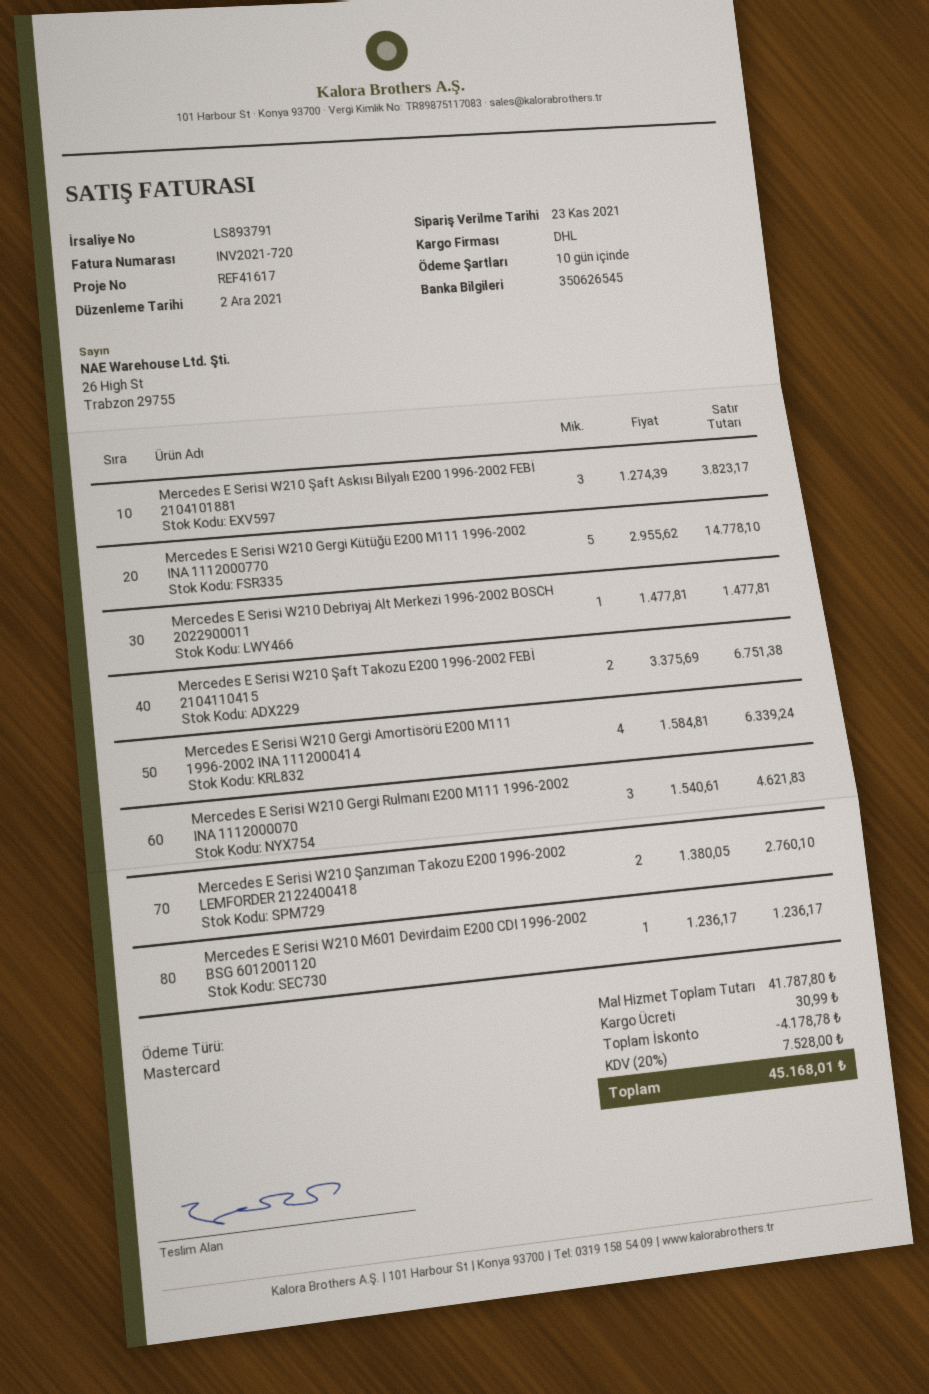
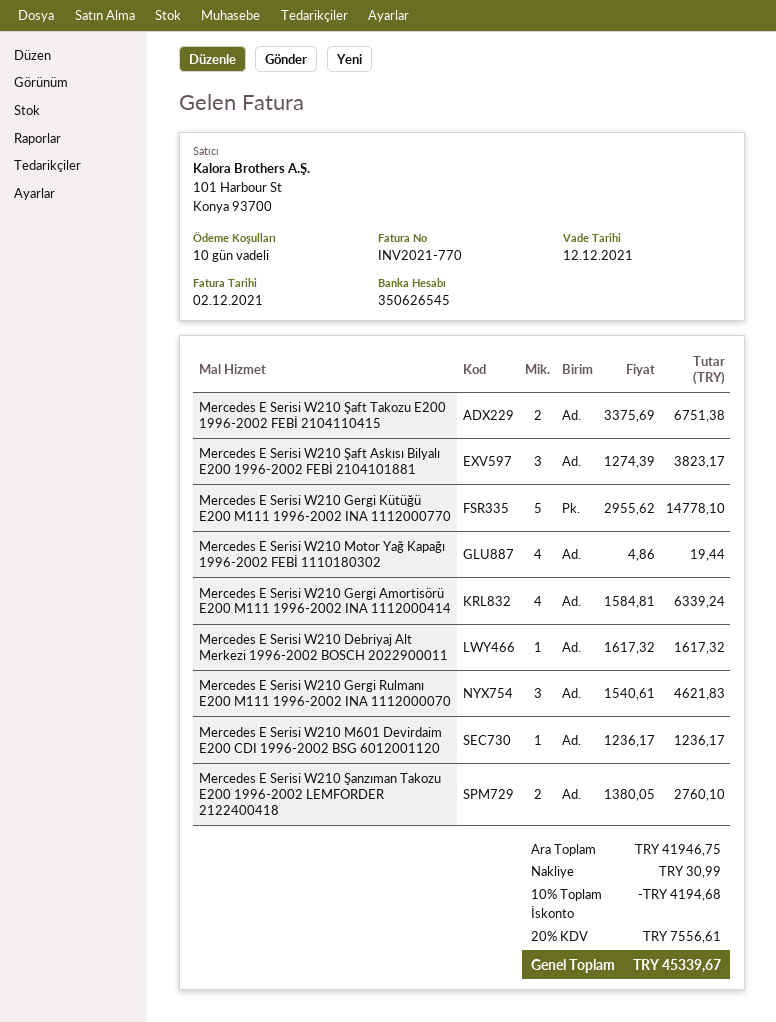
invoice number: INV2021-720 -> INV2021-770
Mercedes E Serisi W210 Debriyaj Alt Merkezi 1996-2002 BOSCH 2022900011: 1 x 1477.81 = 1477.81 -> 1 x 1617.32 = 1617.32
Mercedes E Serisi W210 Motor Yağ Kapağı 1996-2002 FEBİ 1110180302: none -> 4 x 4.86 = 19.44
subtotal: 41787.80 -> 41946.75
discount: 4178.78 -> 4194.68
tax: 20% = 7528.00 -> 20% = 7556.61
total: 45168.01 -> 45339.67

